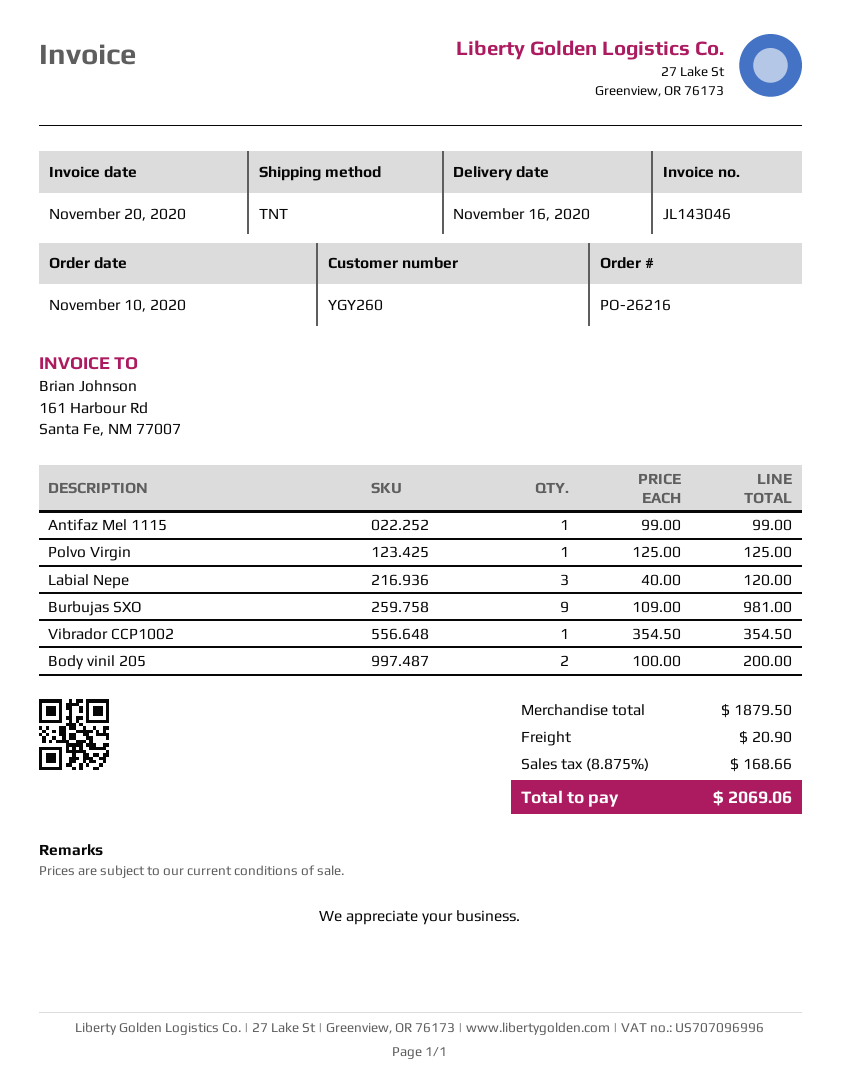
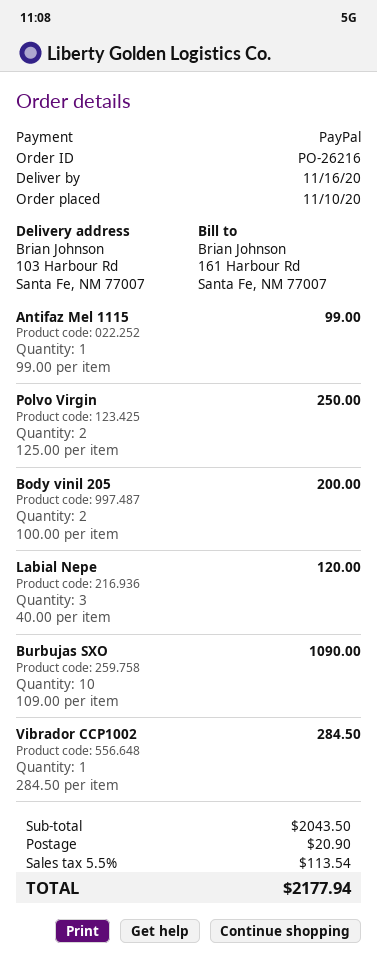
Polvo Virgin: 1 x 125.00 = 125.00 -> 2 x 125.00 = 250.00
Burbujas SXO: 9 x 109.00 = 981.00 -> 10 x 109.00 = 1090.00
Vibrador CCP1002: 1 x 354.50 = 354.50 -> 1 x 284.50 = 284.50
subtotal: 1879.50 -> 2043.50
tax: 8.875% = 168.66 -> 5.5% = 113.54
total: 2069.06 -> 2177.94

